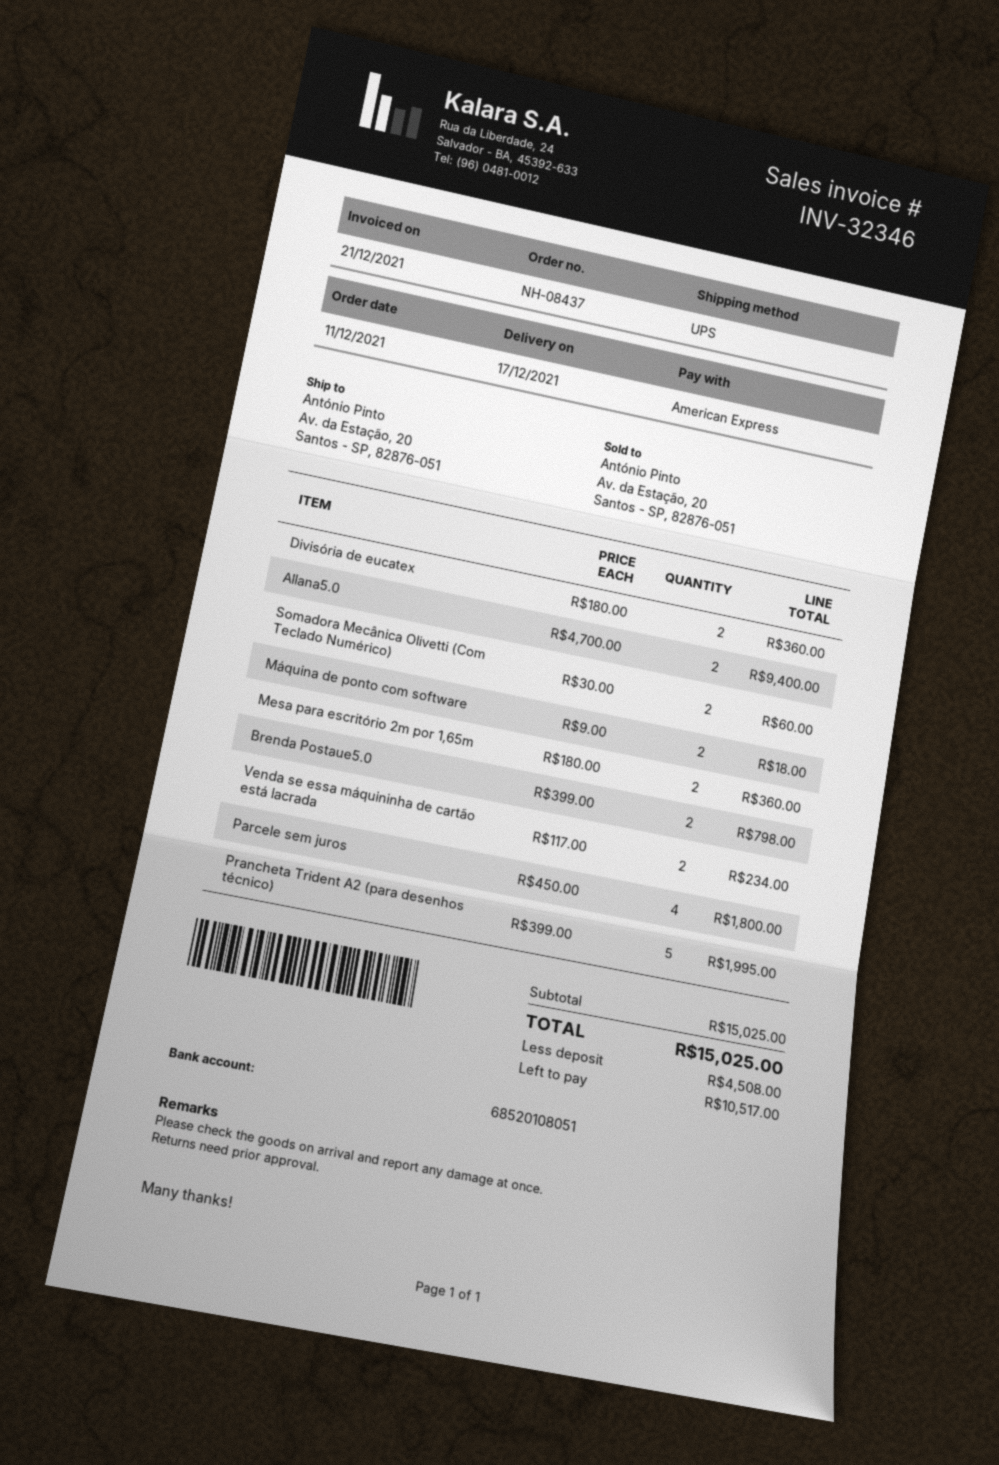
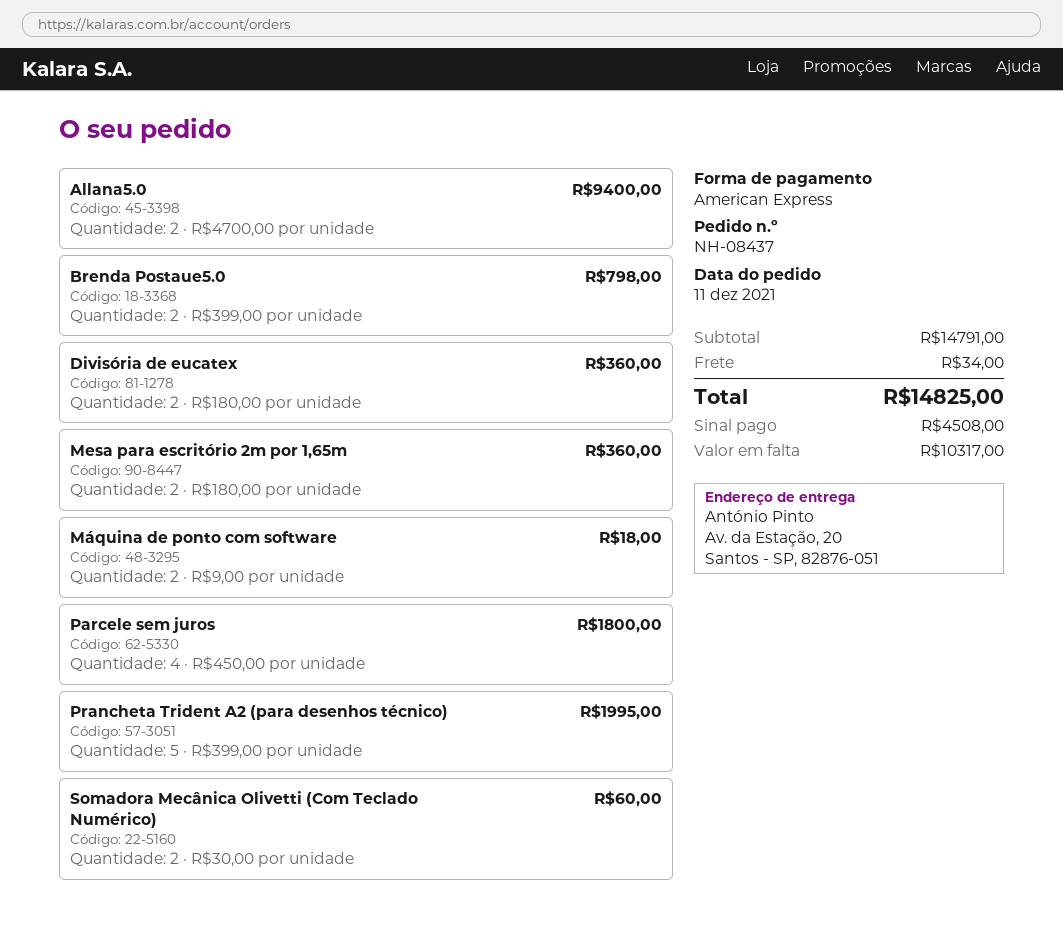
Venda se essa máquininha de cartão está lacrada: 2 x 117.00 = 234.00 -> none
subtotal: 15025.00 -> 14791.00
shipping: none -> 34.00
total: 15025.00 -> 14825.00
balance: 10517.00 -> 10317.00

